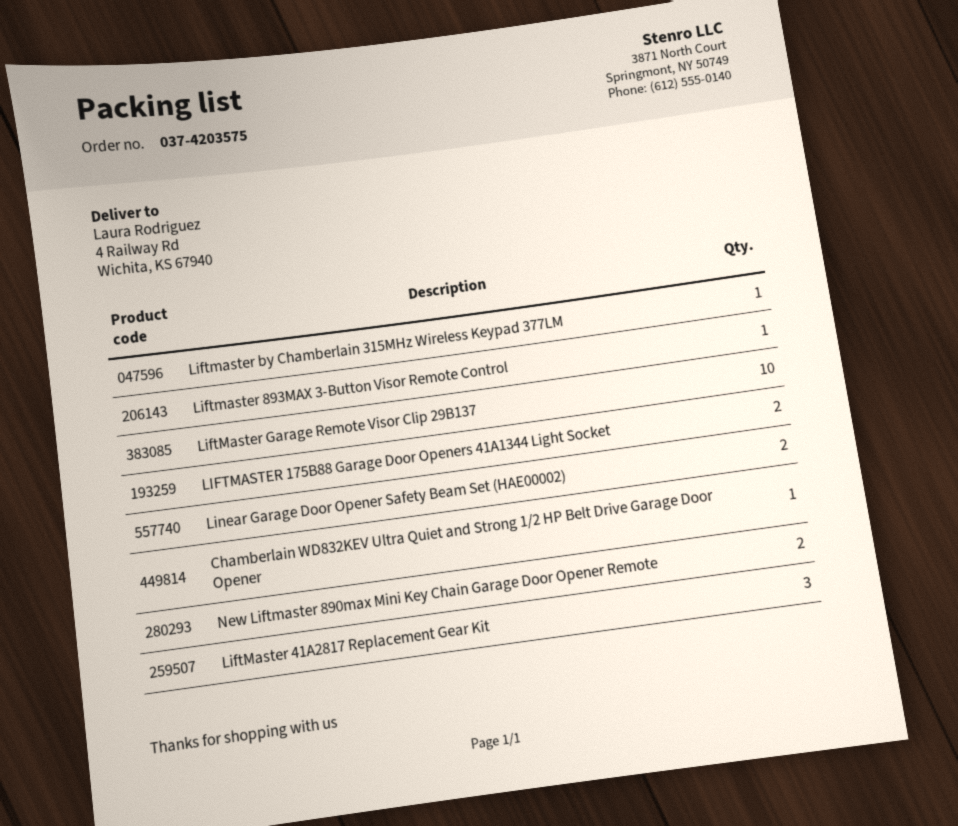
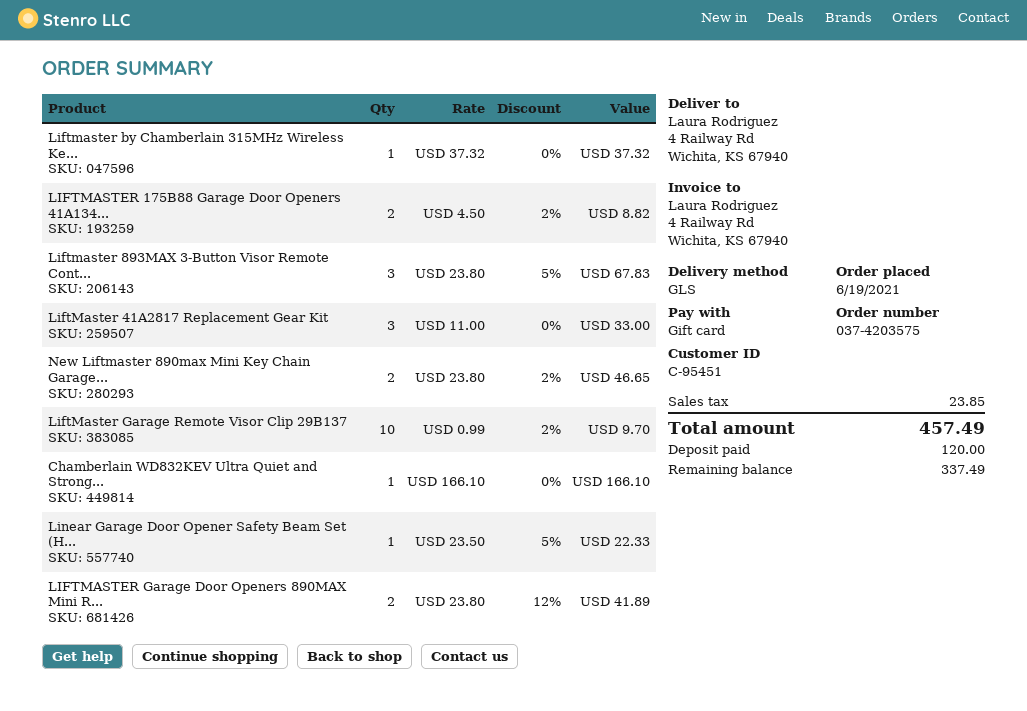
Liftmaster 893MAX 3-Button Visor Remote Control: 1 -> 3
Linear Garage Door Opener Safety Beam Set (HAE00002): 2 -> 1
LIFTMASTER Garage Door Openers 890MAX Mini R...: none -> 2

